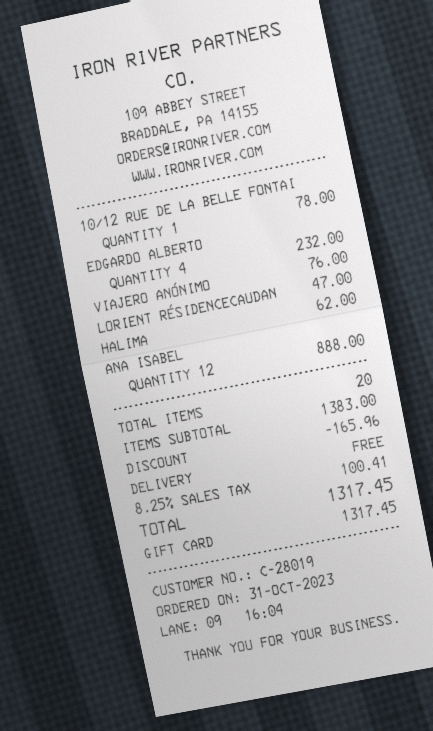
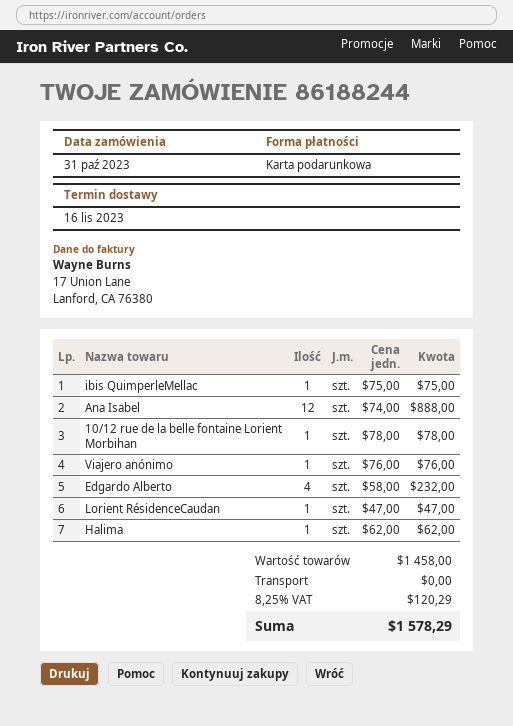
ibis QuimperleMellac: none -> 1 for 75.00
subtotal: 1383.00 -> 1458.00
discount: 165.96 -> none
tax: 8.25% = 100.41 -> 8.25% = 120.29
total: 1317.45 -> 1578.29

